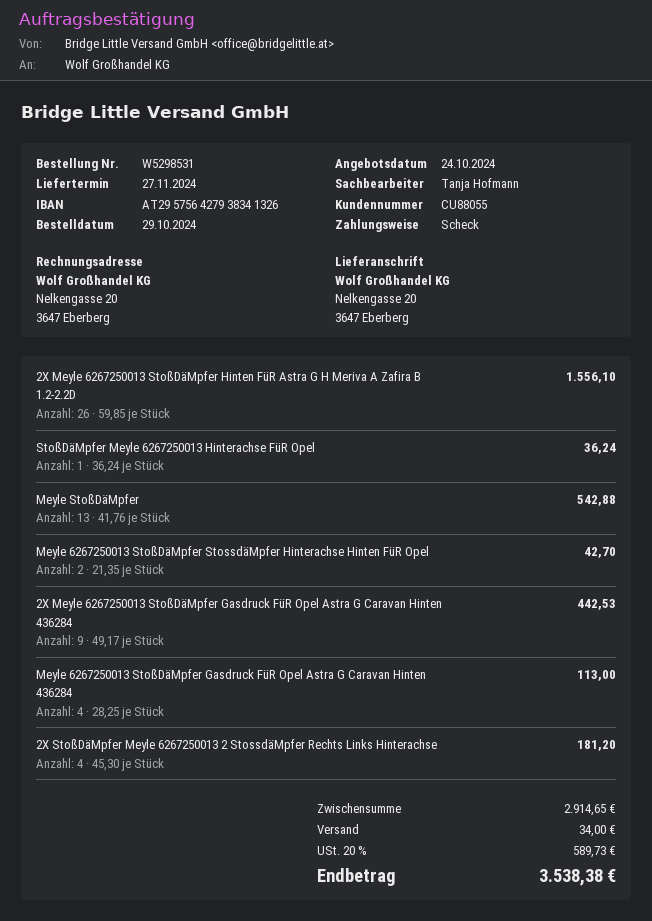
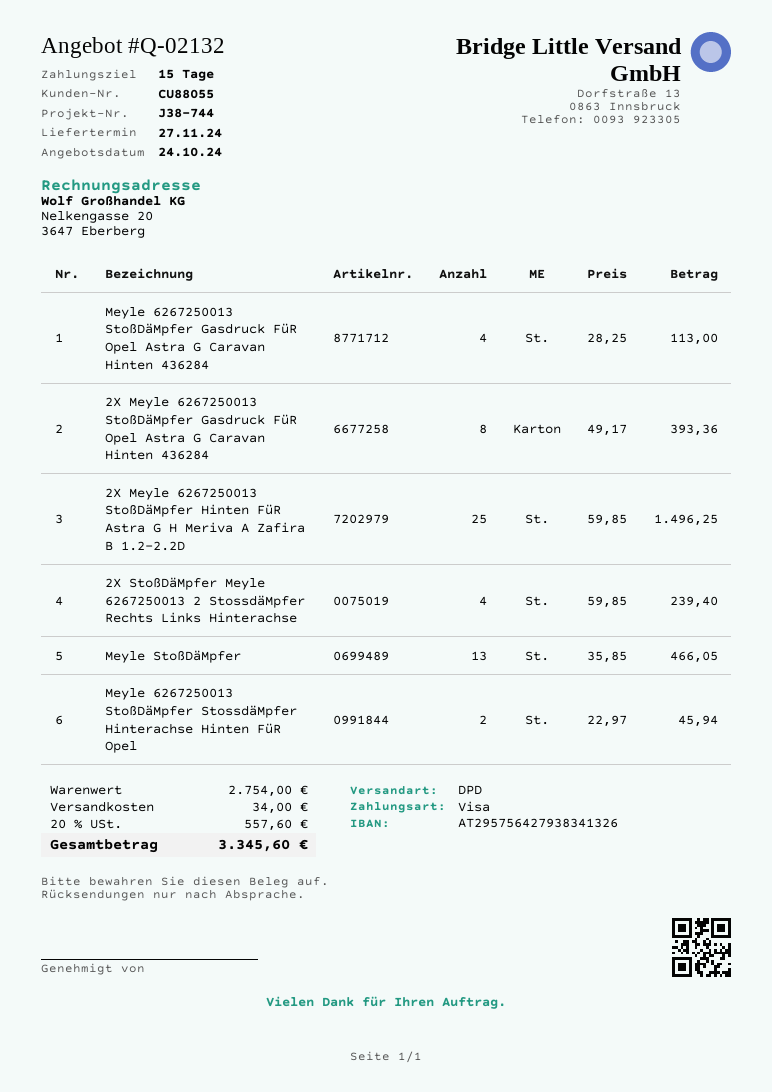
payment method: cheque -> Visa
2X Meyle 6267250013 StoßDäMpfer Hinten FüR Astra G H Meriva A Zafira B 1.2-2.2D: 26 x 59.85 = 1556.10 -> 25 x 59.85 = 1496.25
StoßDäMpfer Meyle 6267250013 Hinterachse FüR Opel: 1 x 36.24 = 36.24 -> none
Meyle StoßDäMpfer: 13 x 41.76 = 542.88 -> 13 x 35.85 = 466.05
Meyle 6267250013 StoßDäMpfer StossdäMpfer Hinterachse Hinten FüR Opel: 2 x 21.35 = 42.70 -> 2 x 22.97 = 45.94
2X Meyle 6267250013 StoßDäMpfer Gasdruck FüR Opel Astra G Caravan Hinten 436284: 9 x 49.17 = 442.53 -> 8 x 49.17 = 393.36
2X StoßDäMpfer Meyle 6267250013 2 StossdäMpfer Rechts Links Hinterachse: 4 x 45.30 = 181.20 -> 4 x 59.85 = 239.40
subtotal: 2914.65 -> 2754.00
tax: 20% = 589.73 -> 20% = 557.60
total: 3538.38 -> 3345.60

